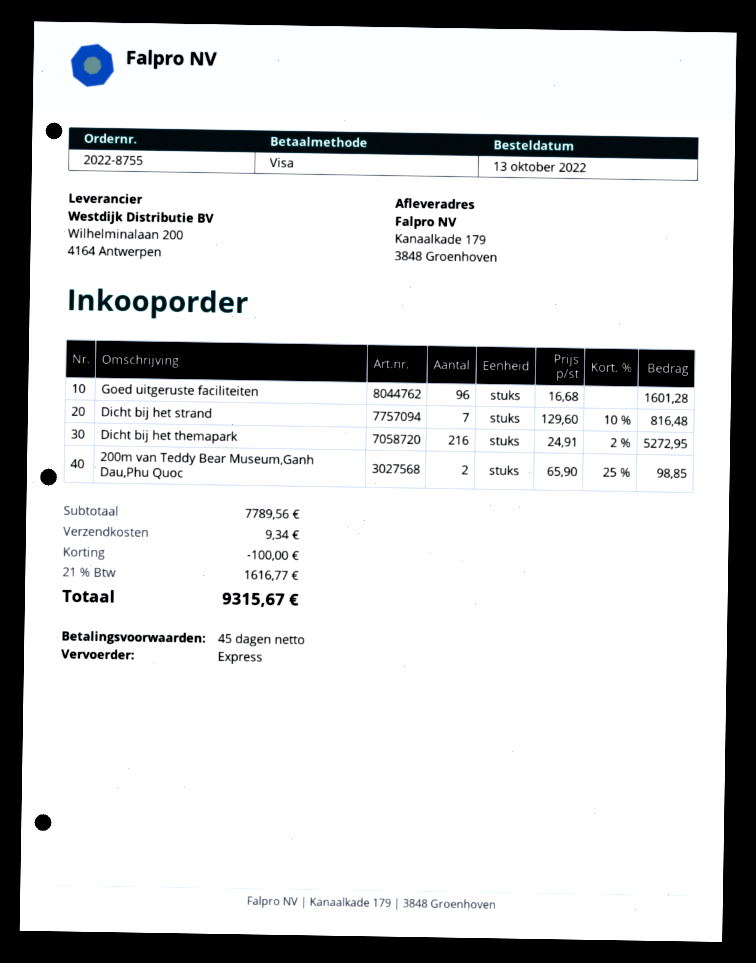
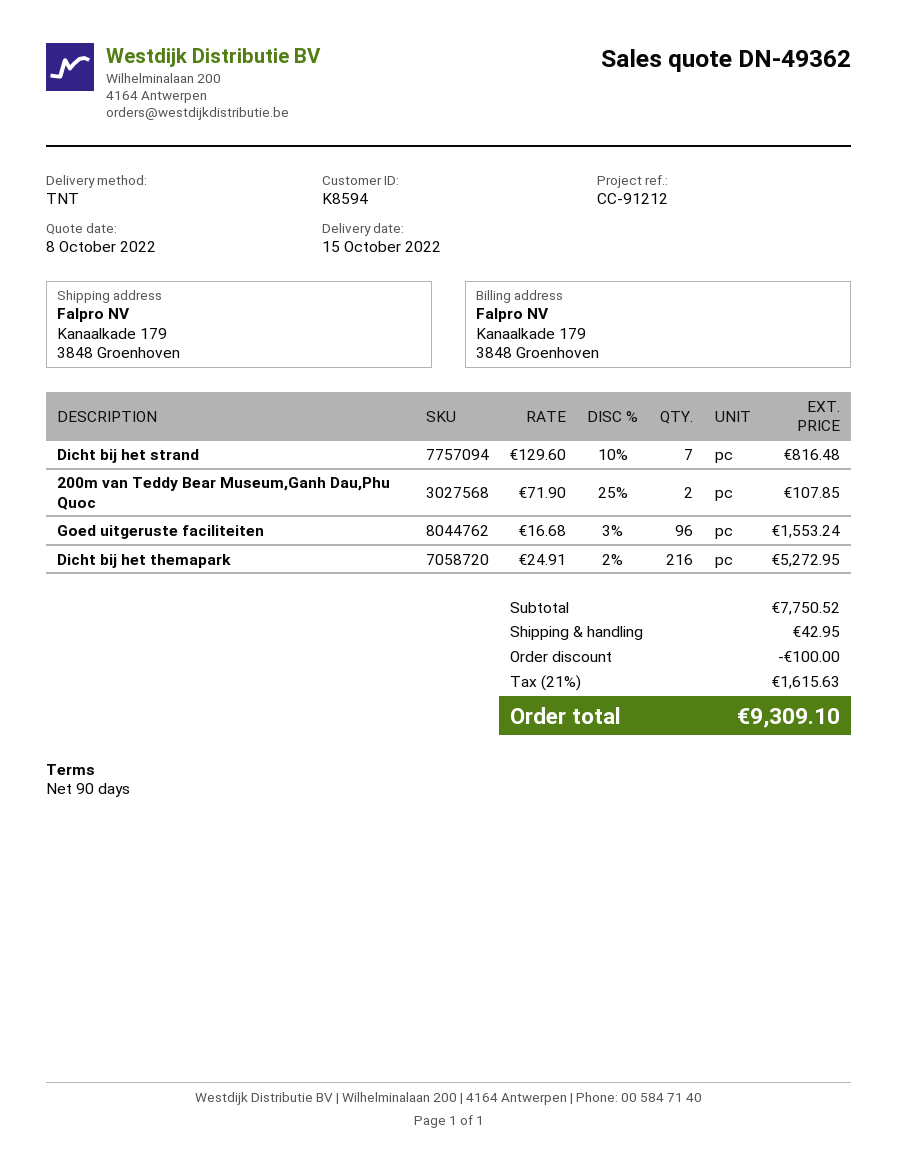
payment terms: 45 days -> 90 days
shipping method: express -> TNT
Goed uitgeruste faciliteiten: 96 x 16.68 = 1601.28 -> 96 x 16.68 - 3% = 1553.24
200m van Teddy Bear Museum,Ganh Dau,Phu Quoc: 2 x 65.90 - 25% = 98.85 -> 2 x 71.90 - 25% = 107.85
subtotal: 7789.56 -> 7750.52
shipping: 9.34 -> 42.95
tax: 21% = 1616.77 -> 21% = 1615.63
total: 9315.67 -> 9309.10

